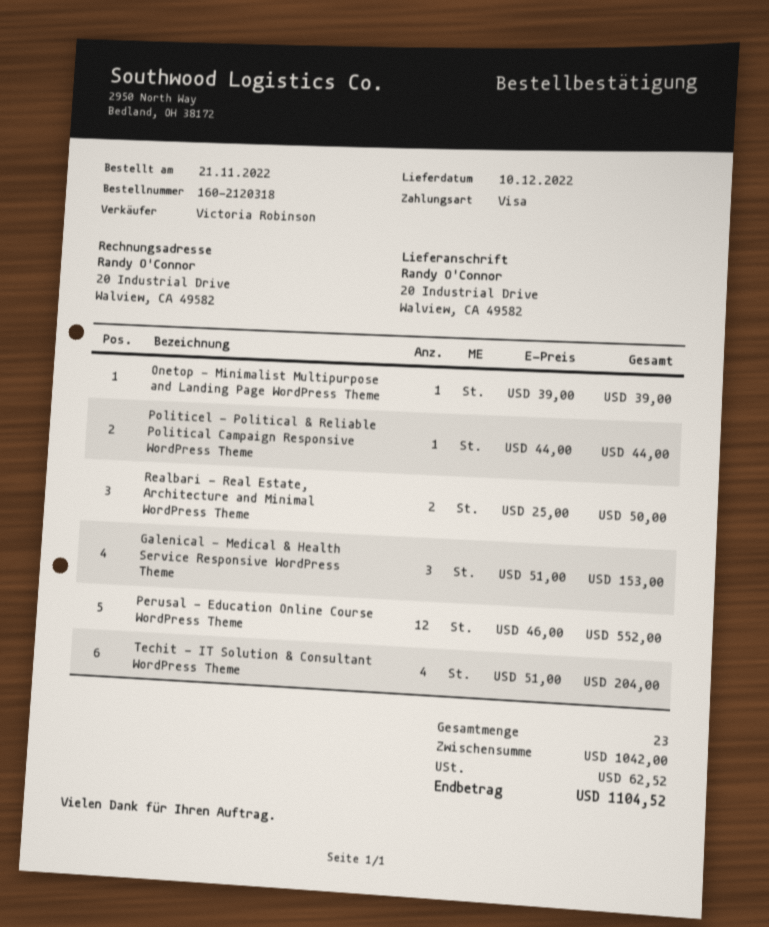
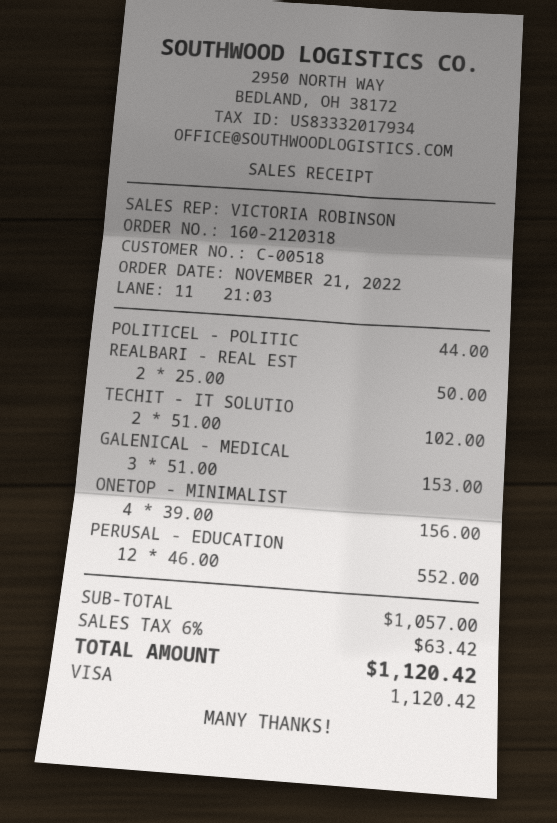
Onetop - Minimalist Multipurpose and Landing Page WordPress Theme: 1 x 39.00 = 39.00 -> 4 x 39.00 = 156.00
Techit - IT Solution & Consultant WordPress Theme: 4 x 51.00 = 204.00 -> 2 x 51.00 = 102.00
subtotal: 1042.00 -> 1057.00
tax: 62.52 -> 63.42
total: 1104.52 -> 1120.42

